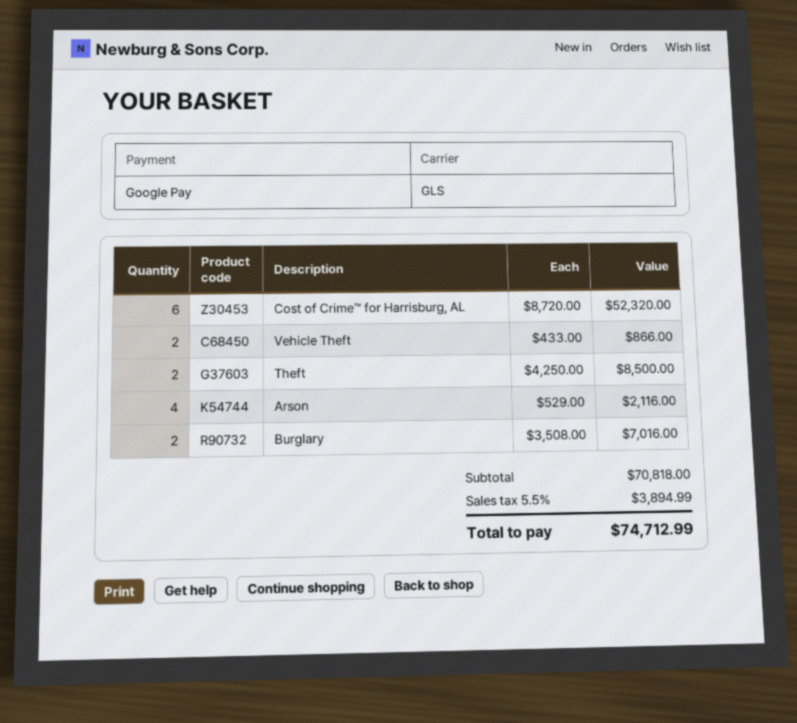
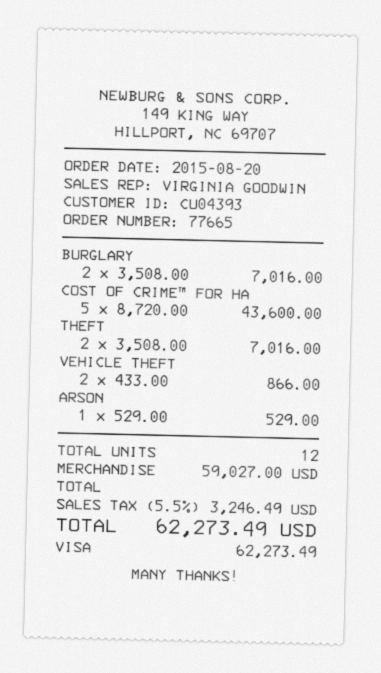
payment method: Google Pay -> Visa
Cost of Crime™ for Harrisburg, AL: 6 x 8720.00 = 52320.00 -> 5 x 8720.00 = 43600.00
Theft: 2 x 4250.00 = 8500.00 -> 2 x 3508.00 = 7016.00
Arson: 4 x 529.00 = 2116.00 -> 1 x 529.00 = 529.00
subtotal: 70818.00 -> 59027.00
tax: 5.5% = 3894.99 -> 5.5% = 3246.49
total: 74712.99 -> 62273.49

